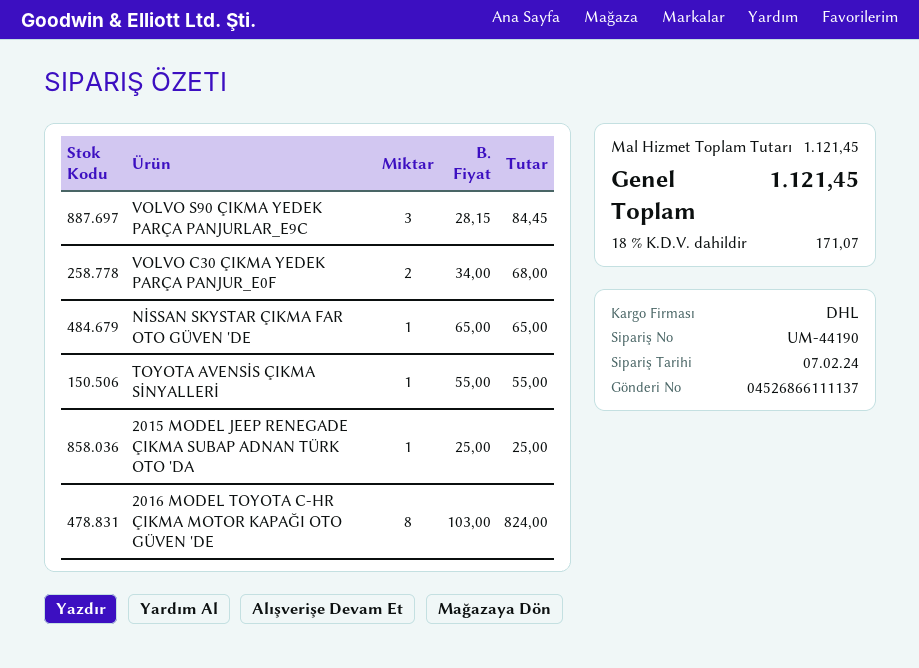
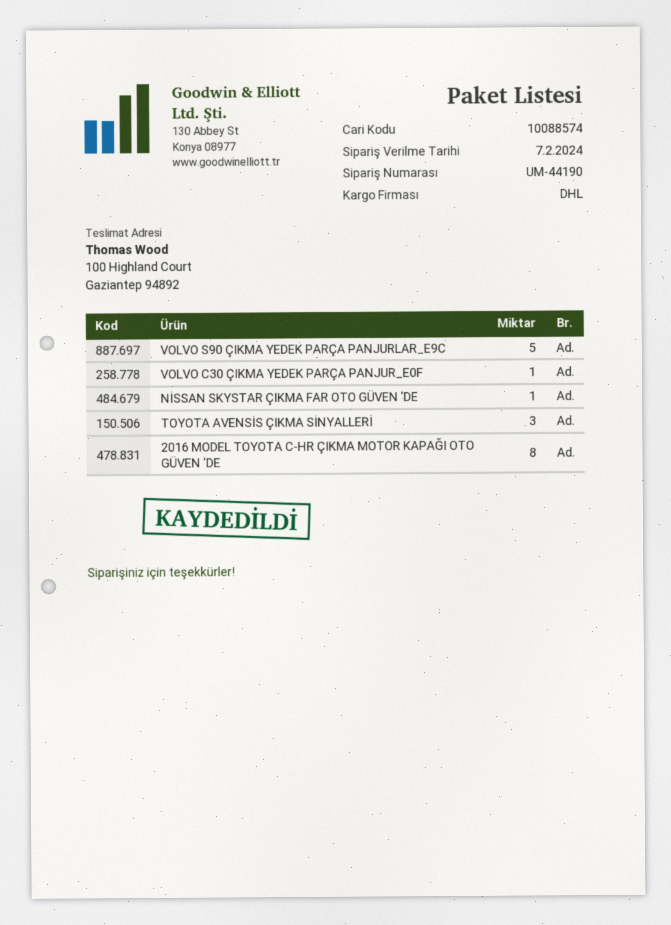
VOLVO S90 ÇIKMA YEDEK PARÇA PANJURLAR_E9C: 3 -> 5
VOLVO C30 ÇIKMA YEDEK PARÇA PANJUR_E0F: 2 -> 1
TOYOTA AVENSİS ÇIKMA SİNYALLERİ: 1 -> 3
2015 MODEL JEEP RENEGADE ÇIKMA SUBAP ADNAN TÜRK OTO 'DA: 1 -> none

